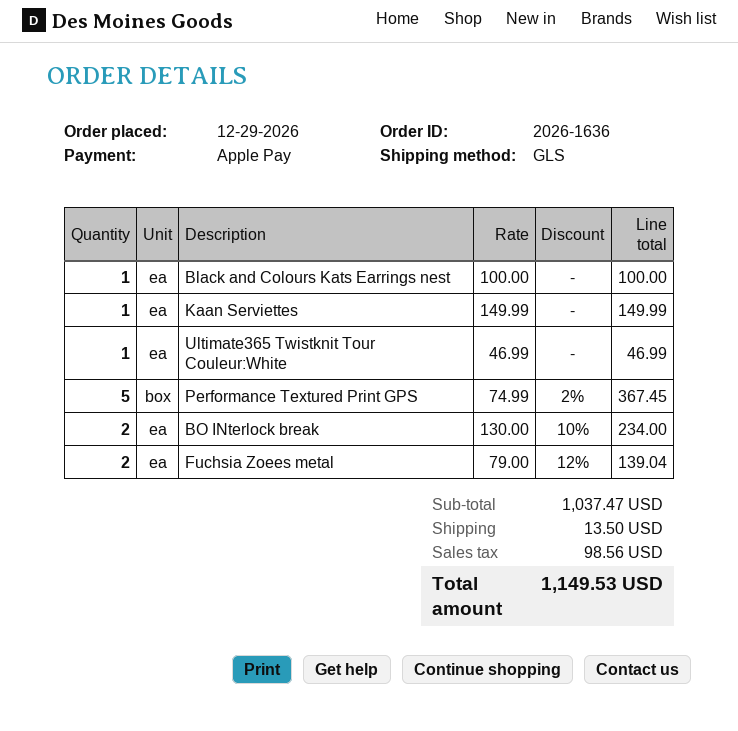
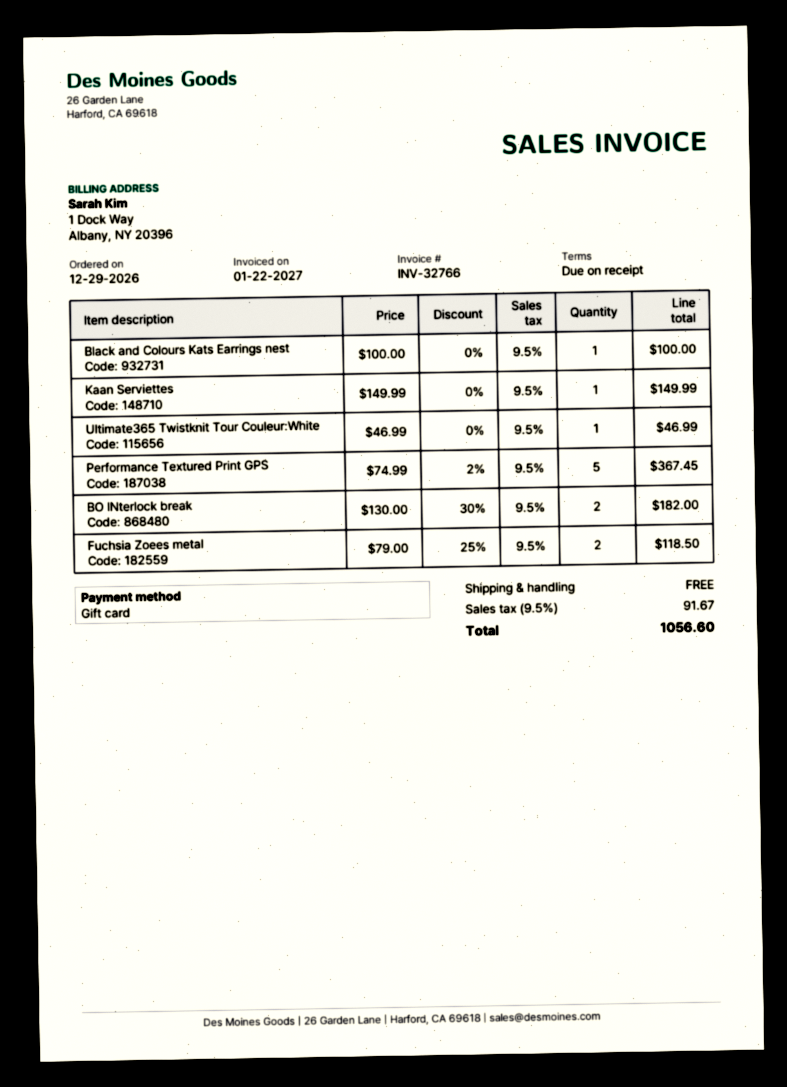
payment method: Apple Pay -> gift card
BO INterlock break: 2 x 130.00 - 10% = 234.00 -> 2 x 130.00 - 30% = 182.00
Fuchsia Zoees metal: 2 x 79.00 - 12% = 139.04 -> 2 x 79.00 - 25% = 118.50
shipping: 13.50 -> 0.00
tax: 98.56 -> 91.67
total: 1149.53 -> 1056.60

